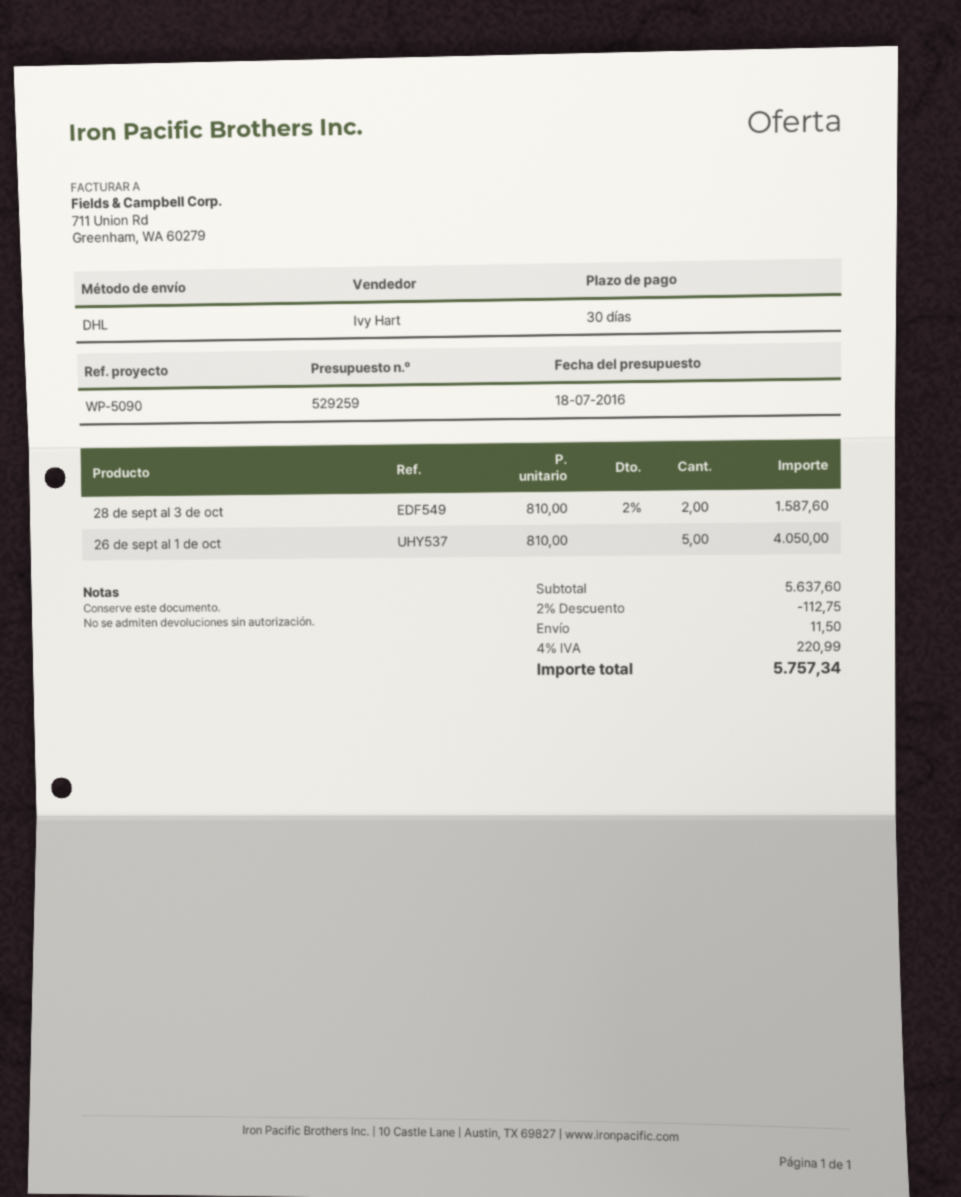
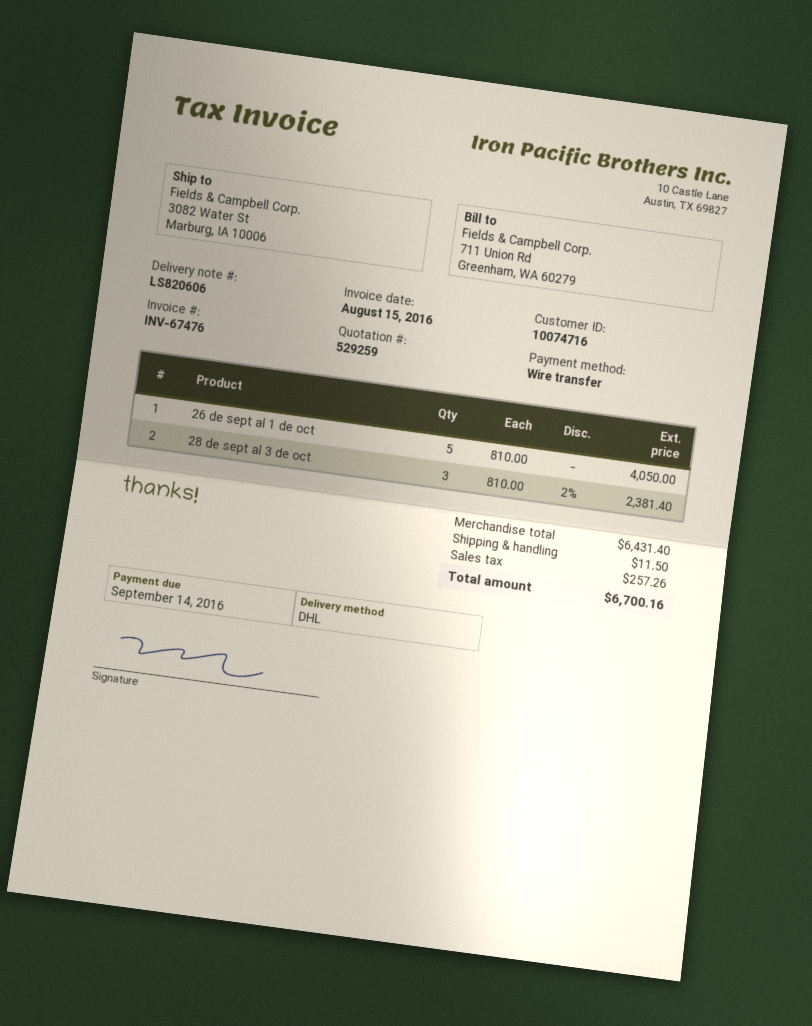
28 de sept al 3 de oct: 2 x 810.00 - 2% = 1587.60 -> 3 x 810.00 - 2% = 2381.40
subtotal: 5637.60 -> 6431.40
discount: 2% = 112.75 -> none
tax: 220.99 -> 257.26
total: 5757.34 -> 6700.16

